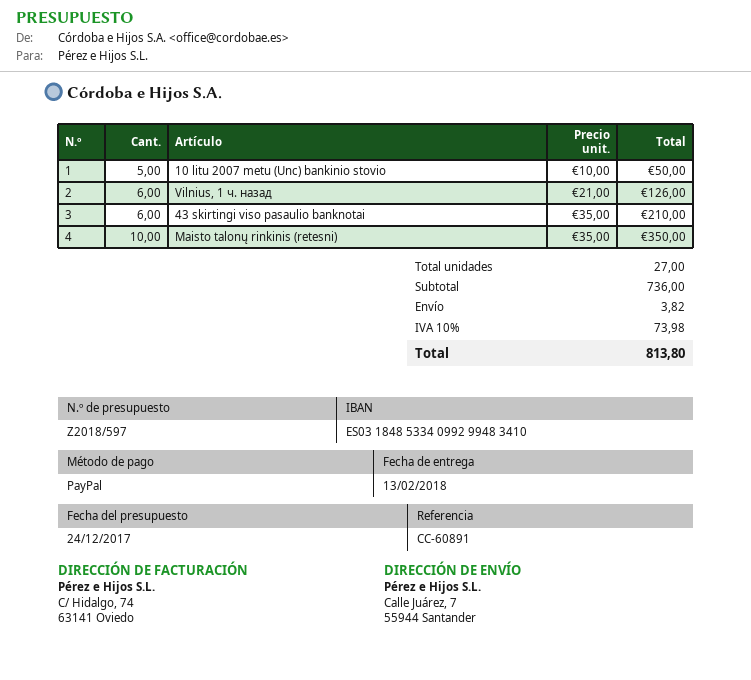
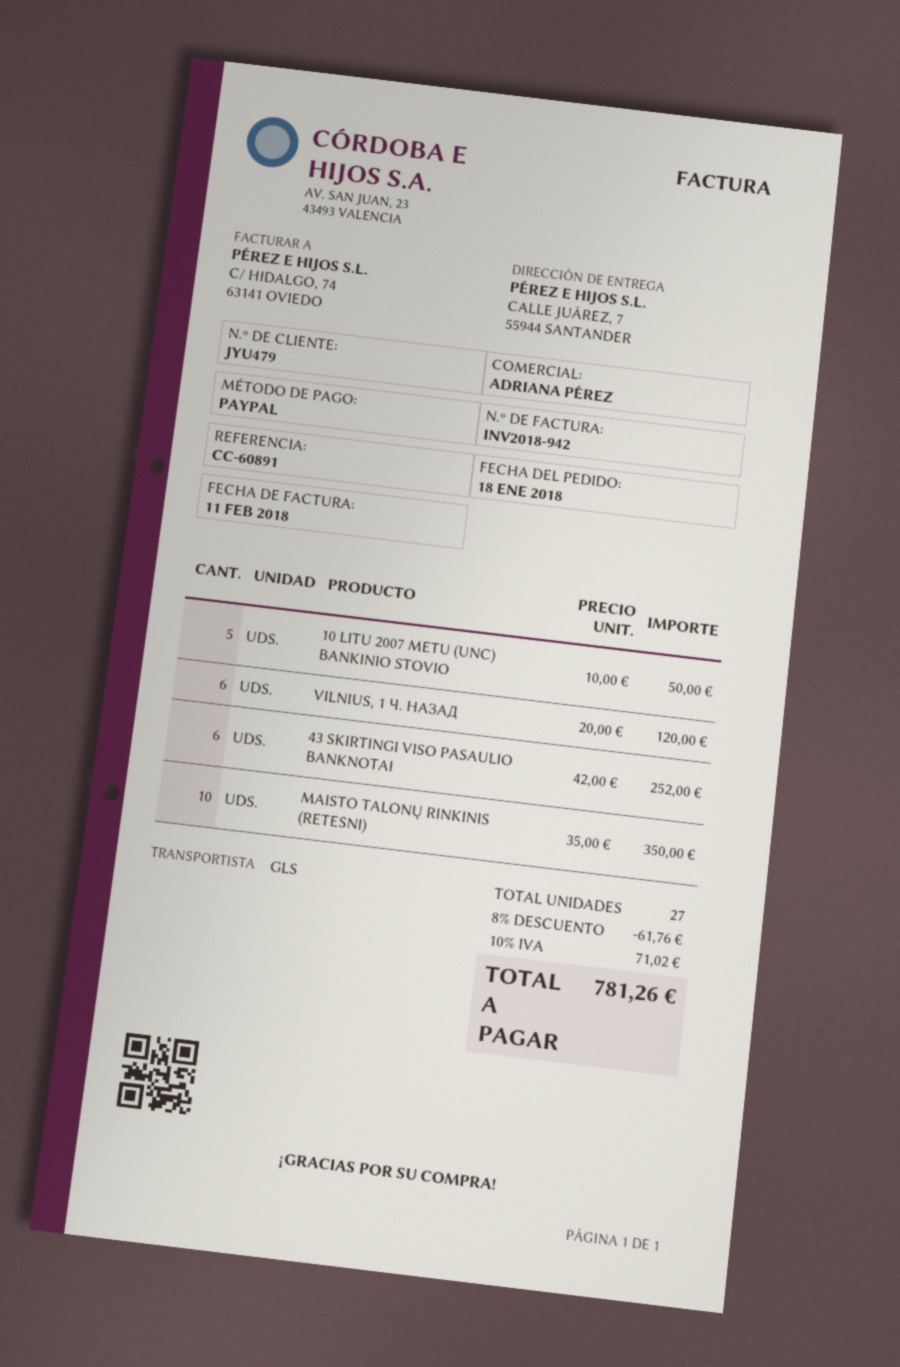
Vilnius, 1 ч. назад: 6 x 21.00 = 126.00 -> 6 x 20.00 = 120.00
43 skirtingi viso pasaulio banknotai: 6 x 35.00 = 210.00 -> 6 x 42.00 = 252.00
discount: none -> 8% = 61.76
shipping: 3.82 -> none
tax: 10% = 73.98 -> 10% = 71.02
total: 813.80 -> 781.26

